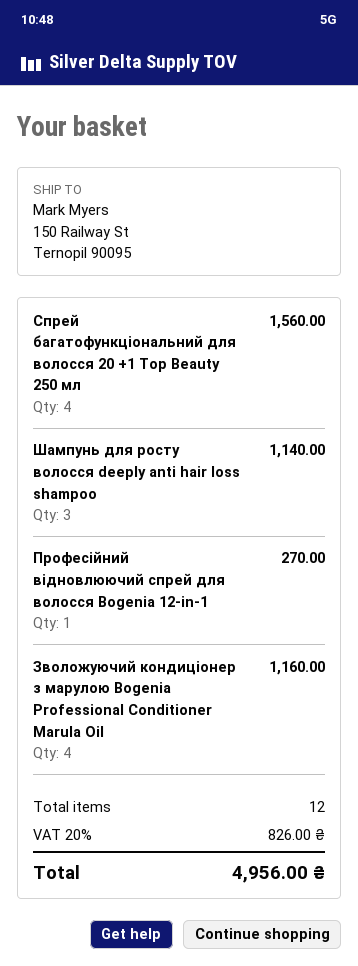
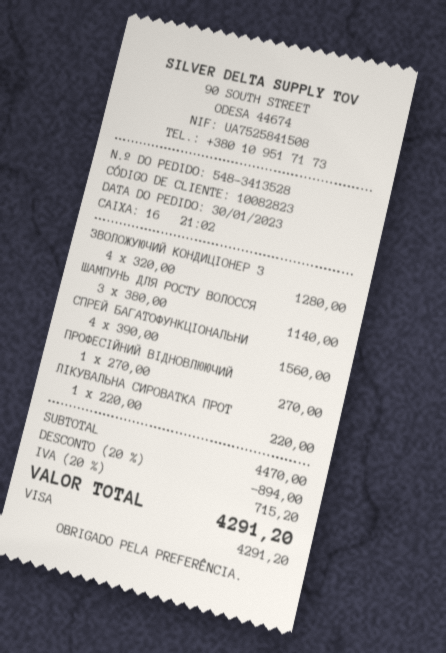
Зволожуючий кондиціонер з марулою Bogenia Professional Conditioner Marula Oil: 4 for 1160.00 -> 4 for 1280.00
ЛІКУВАЛЬНА СИРОВАТКА ПРОТ: none -> 1 for 220.00
discount: none -> 20% = 894.00
tax: 20% = 826.00 -> 20% = 715.20
total: 4956.00 -> 4291.20

